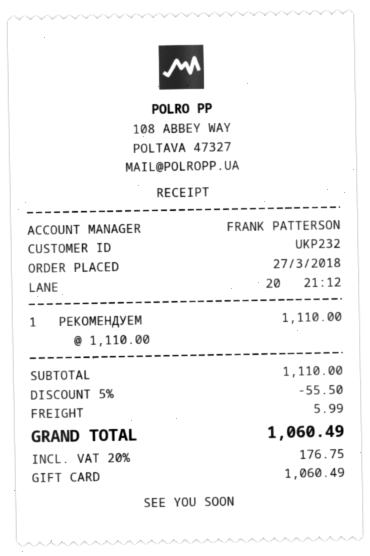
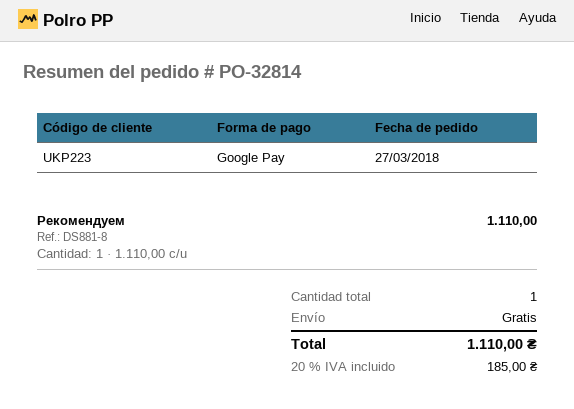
customer number: UKP232 -> UKP223
payment method: gift card -> Google Pay
discount: 5% = 55.50 -> none
shipping: 5.99 -> 0.00
tax: 20% = 176.75 -> 20% = 185.00
total: 1060.49 -> 1110.00

